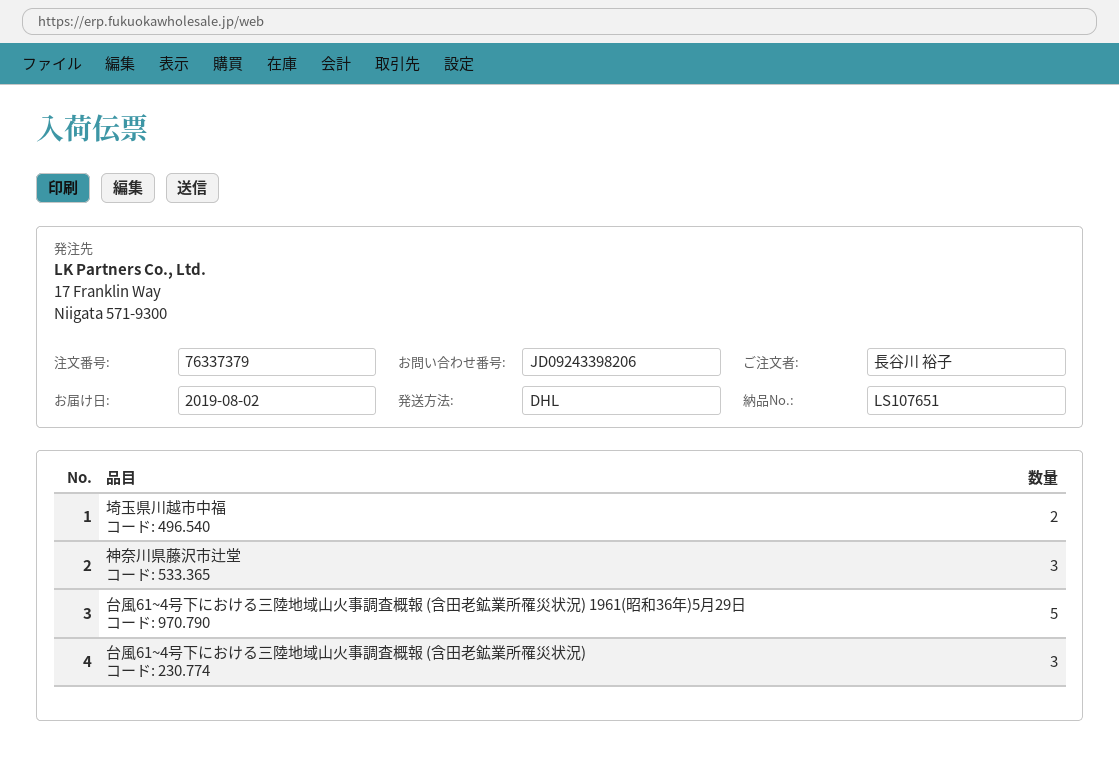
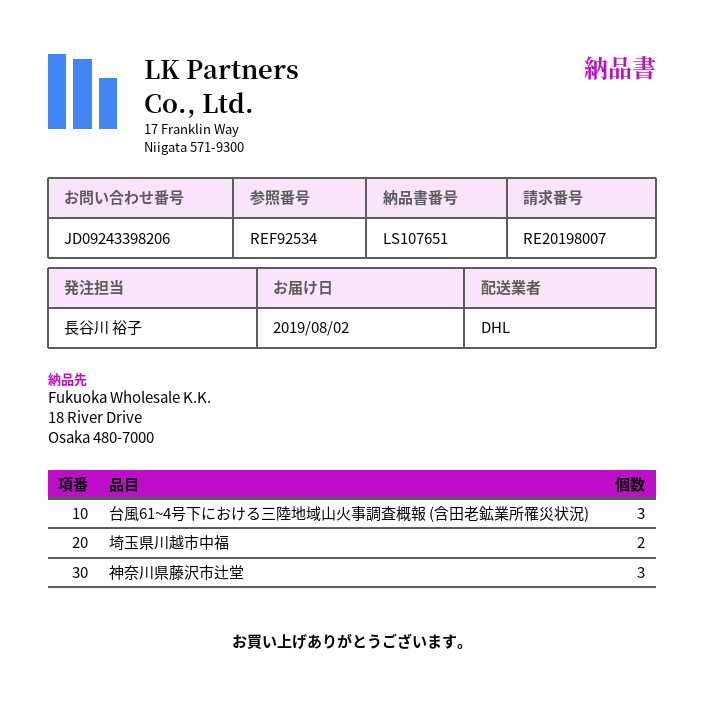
台風61~4号下における三陸地域山火事調査概報 (含田老鉱業所罹災状況) 1961(昭和36年)5月29日: 5 -> none

